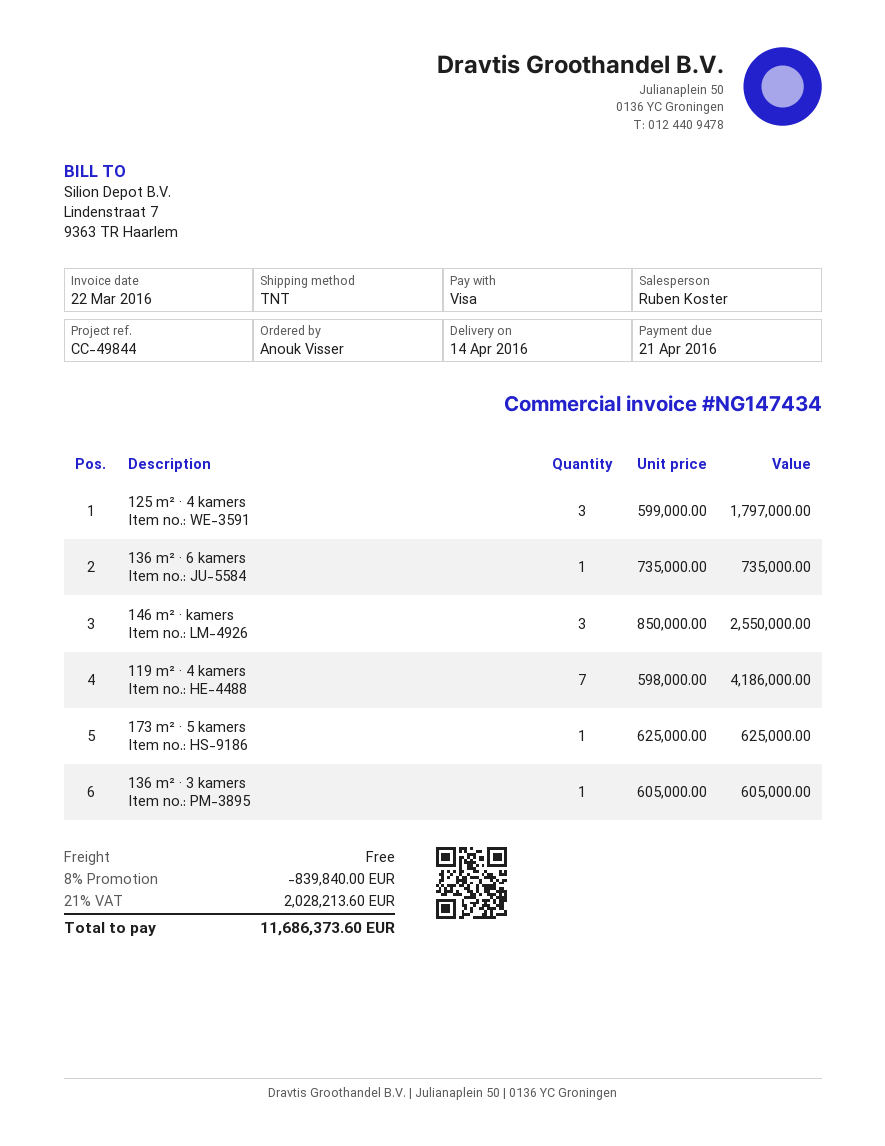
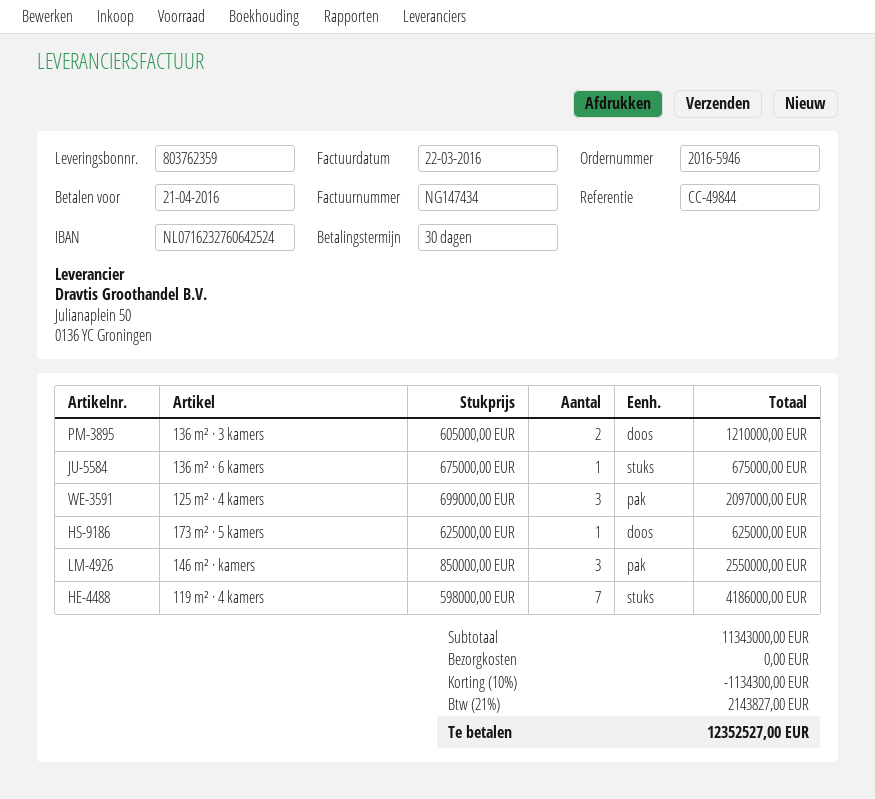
125 m² · 4 kamers: 3 x 599000.00 = 1797000.00 -> 3 x 699000.00 = 2097000.00
136 m² · 6 kamers: 1 x 735000.00 = 735000.00 -> 1 x 675000.00 = 675000.00
136 m² · 3 kamers: 1 x 605000.00 = 605000.00 -> 2 x 605000.00 = 1210000.00
discount: 8% = 839840.00 -> 10% = 1134300.00
tax: 21% = 2028213.60 -> 21% = 2143827.00
total: 11686373.60 -> 12352527.00

